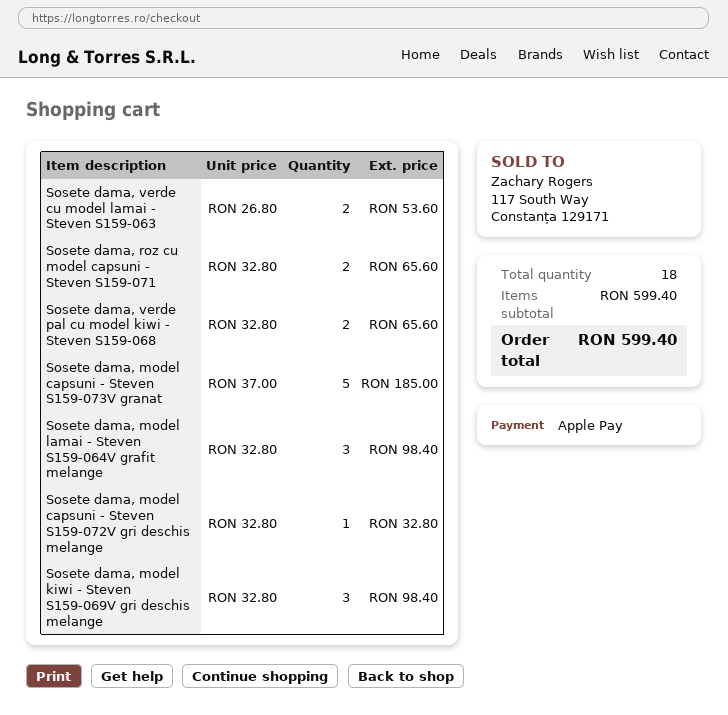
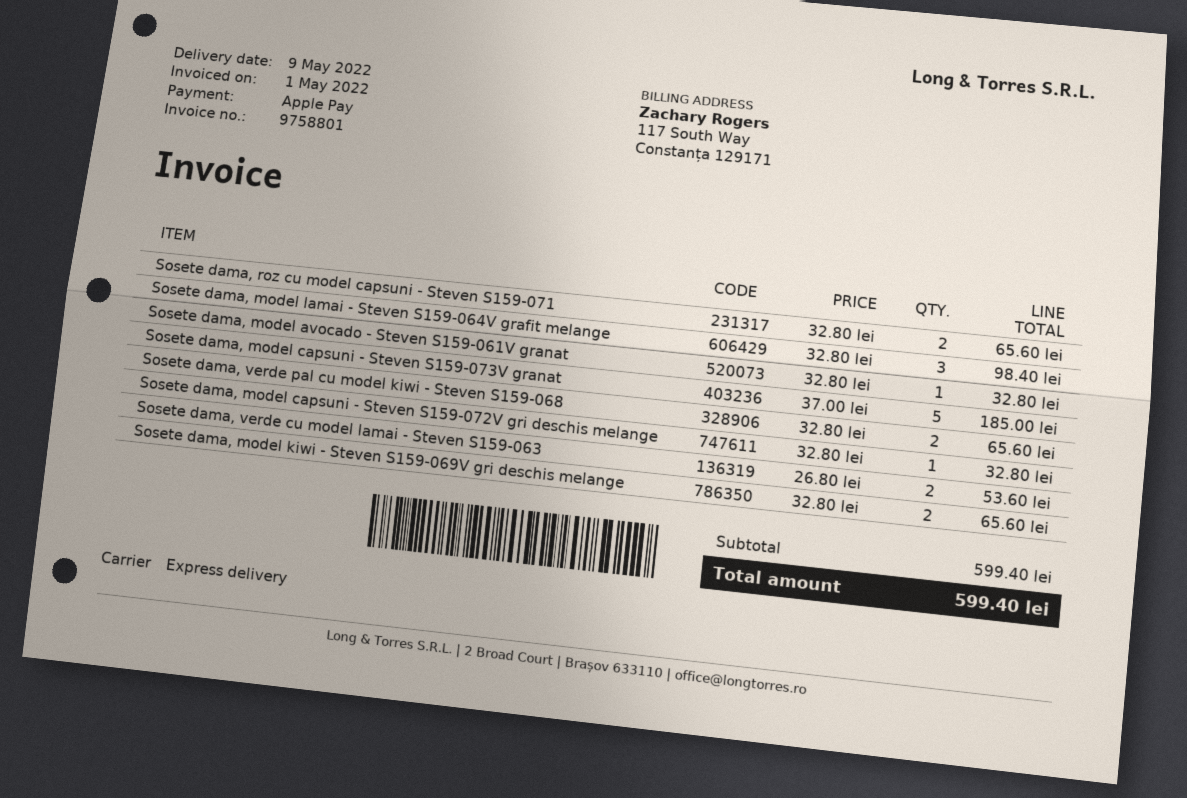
Sosete dama, model kiwi - Steven S159-069V gri deschis melange: 3 x 32.80 = 98.40 -> 2 x 32.80 = 65.60
Sosete dama, model avocado - Steven S159-061V granat: none -> 1 x 32.80 = 32.80

